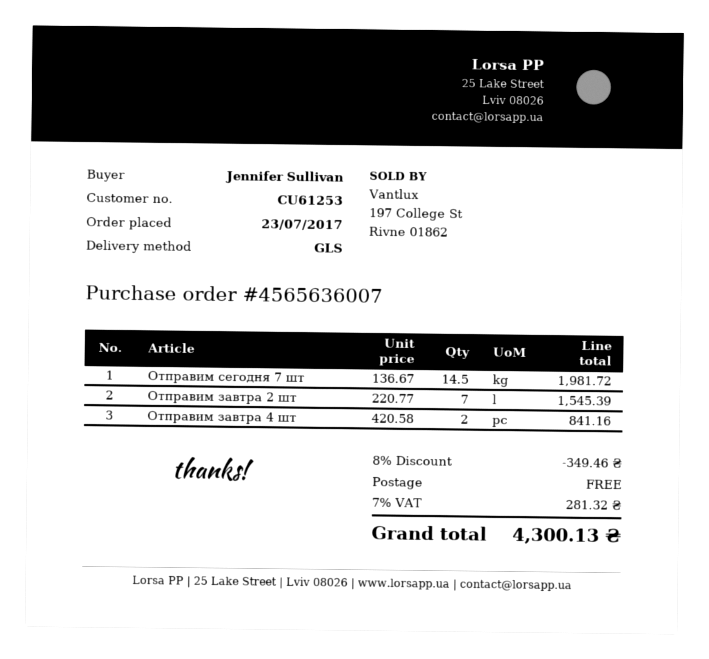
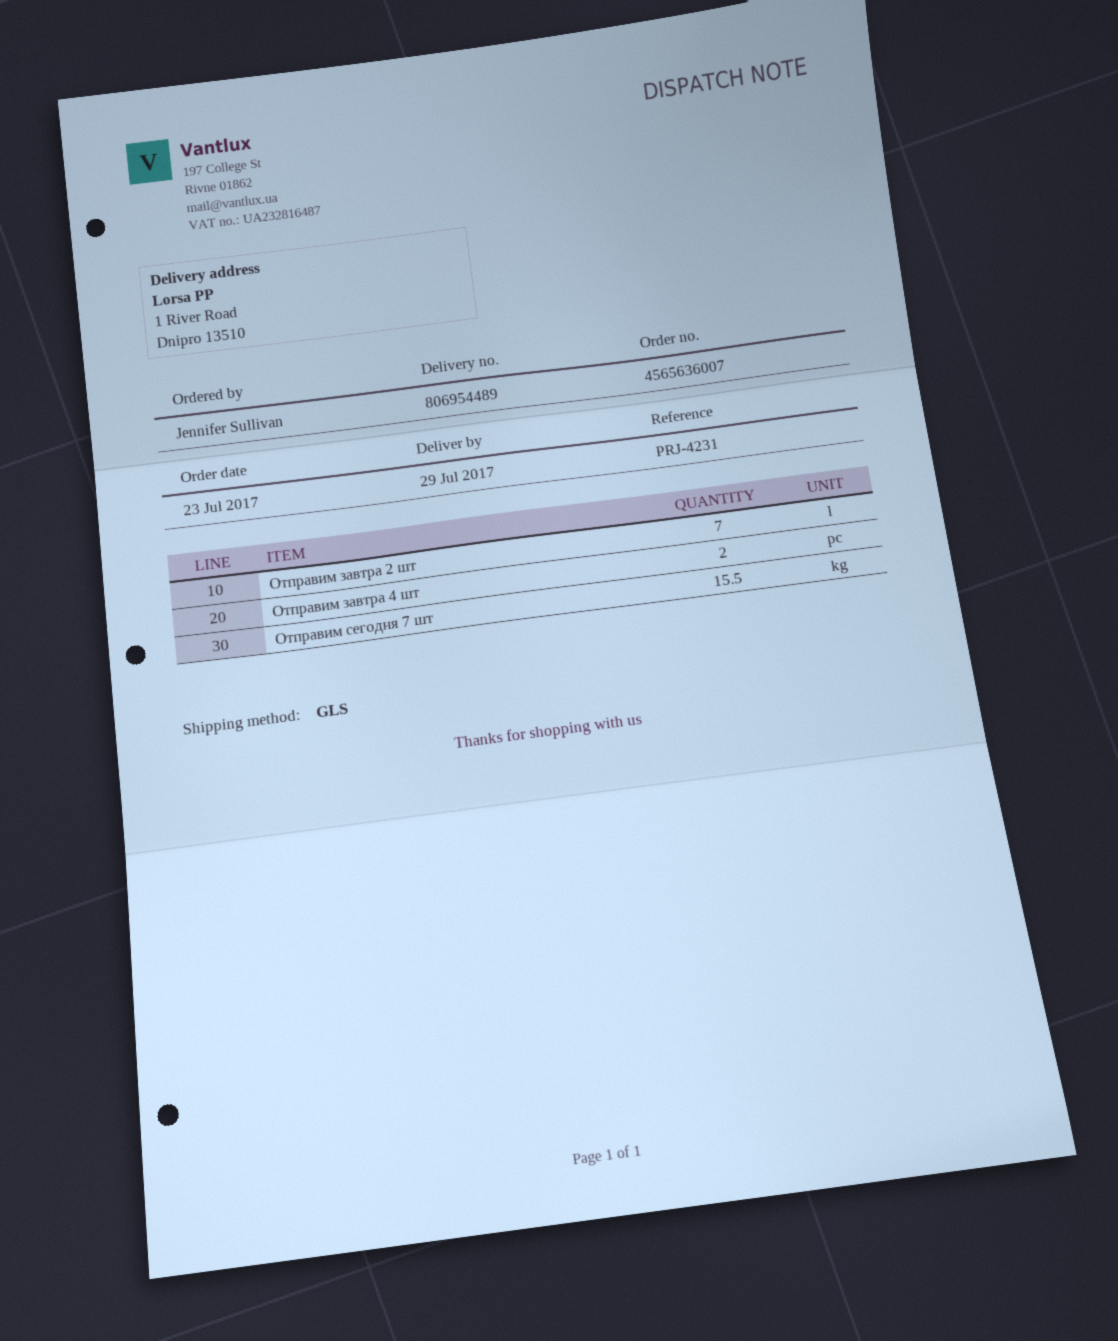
Отправим сегодня 7 шт: 14.5 -> 15.5

